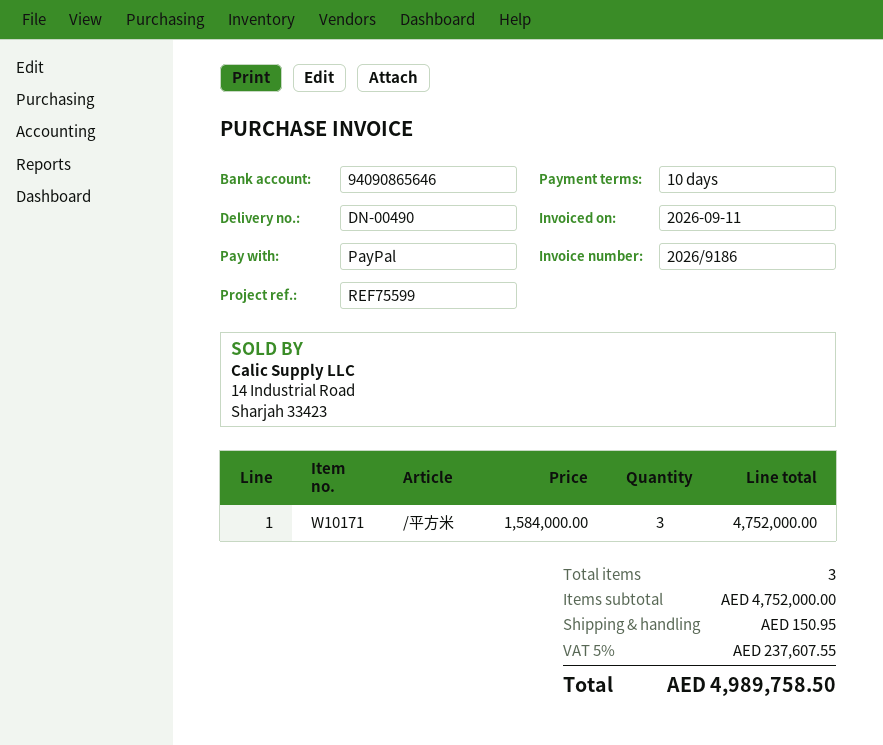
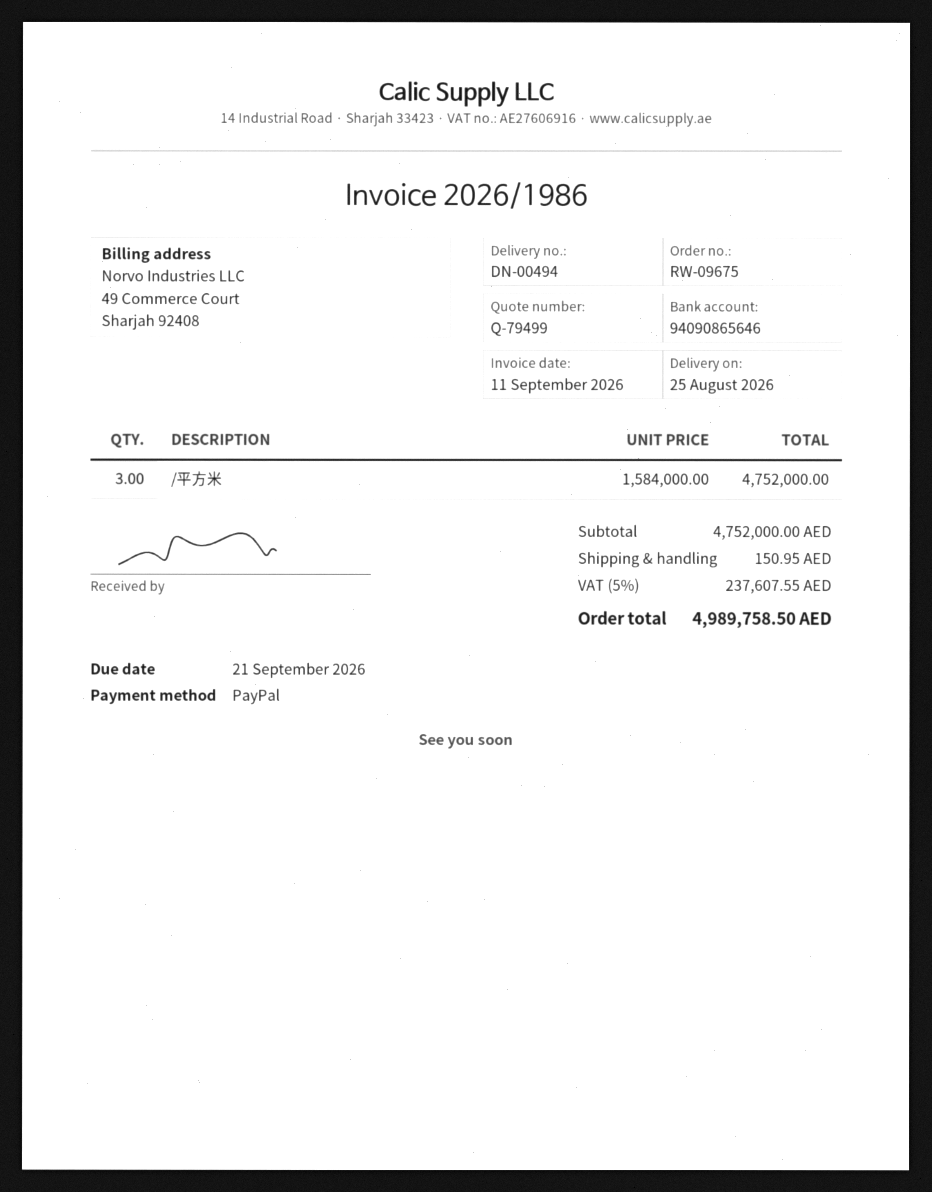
delivery note number: DN-00490 -> DN-00494
invoice number: 2026/9186 -> 2026/1986

